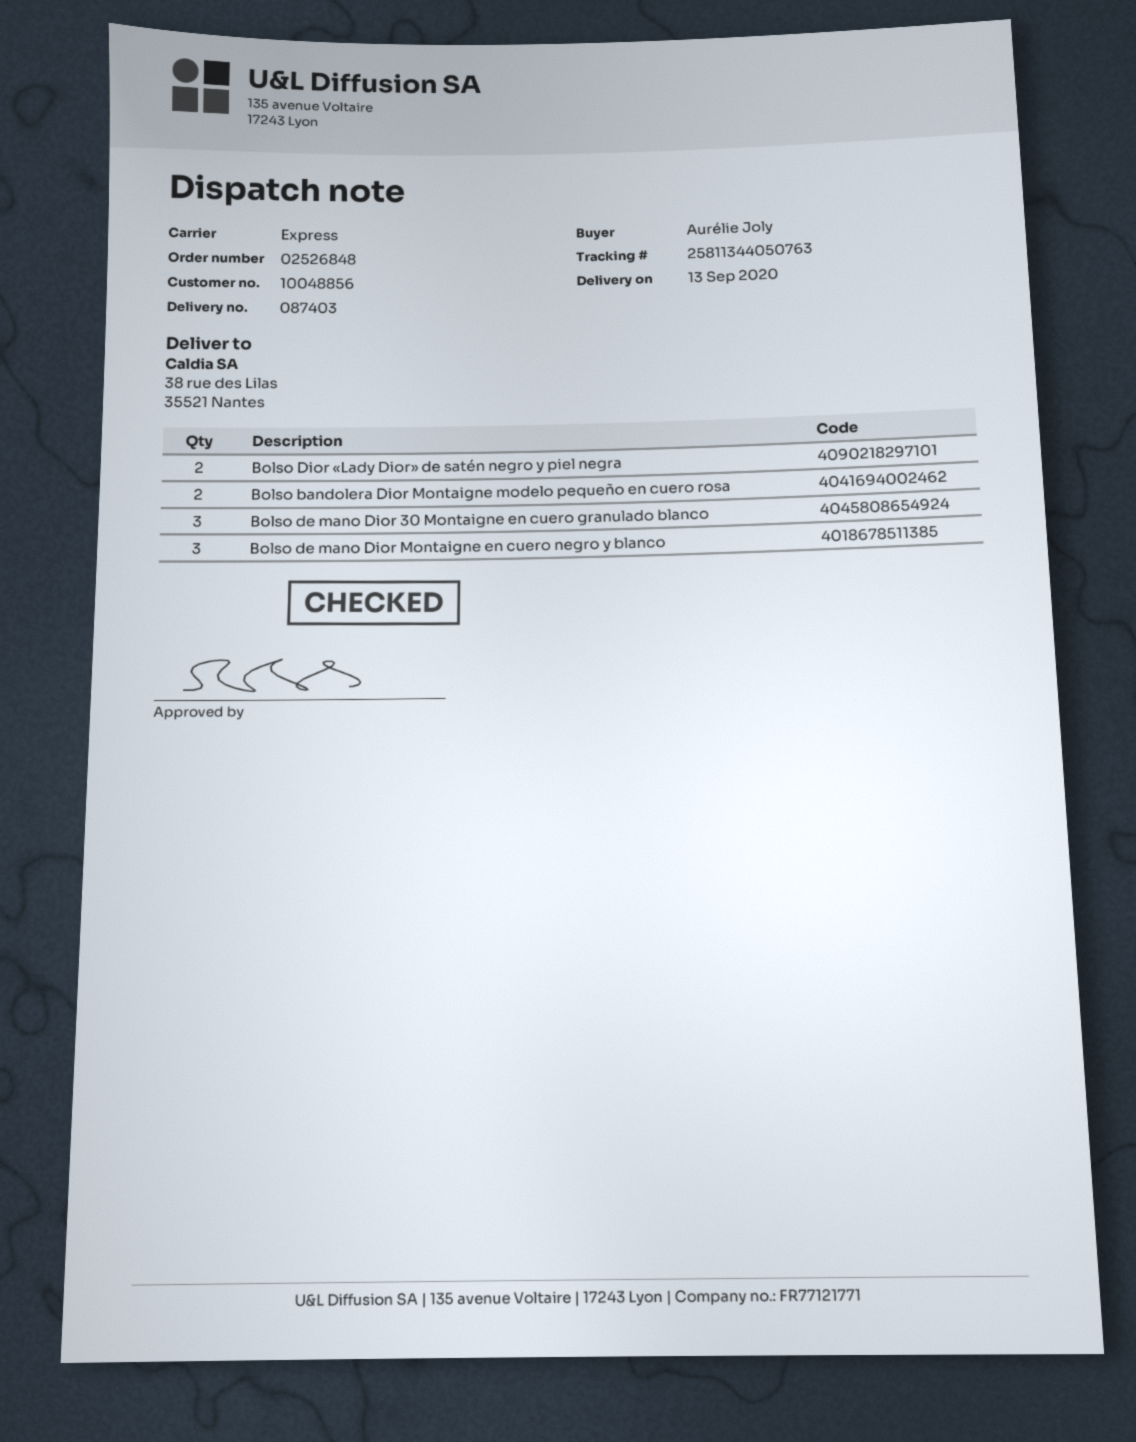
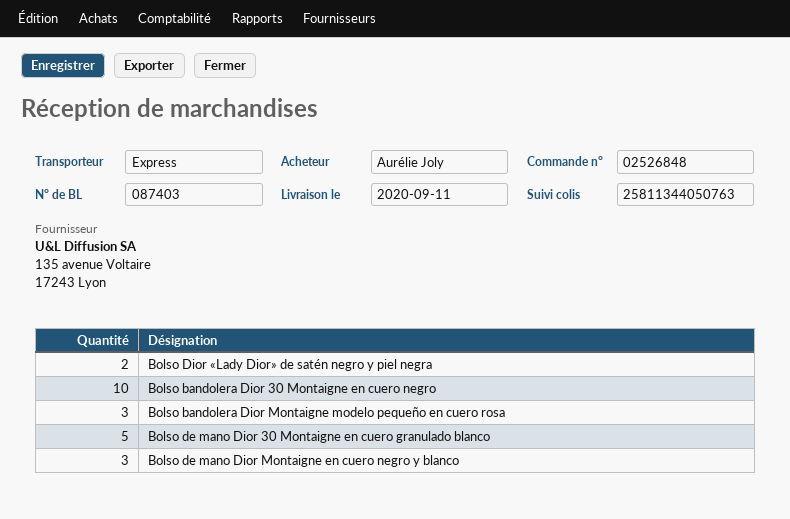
delivery date: 2020-09-13 -> 2020-09-11
Bolso bandolera Dior Montaigne modelo pequeño en cuero rosa: 2 -> 3
Bolso de mano Dior 30 Montaigne en cuero granulado blanco: 3 -> 5
Bolso bandolera Dior 30 Montaigne en cuero negro: none -> 10

